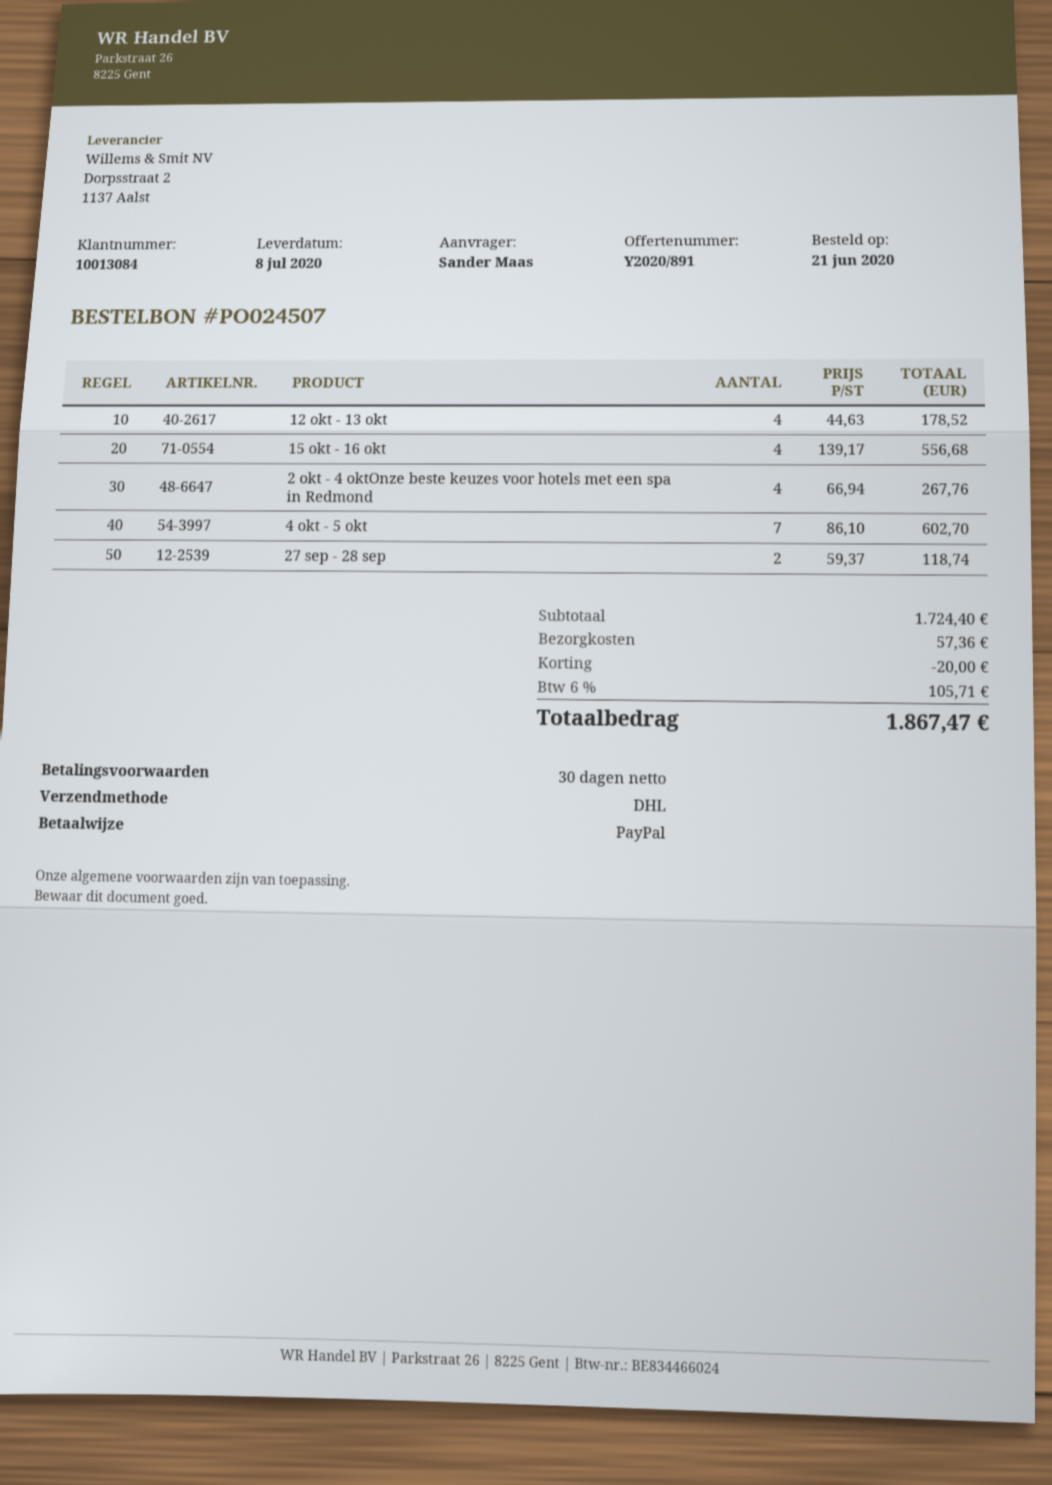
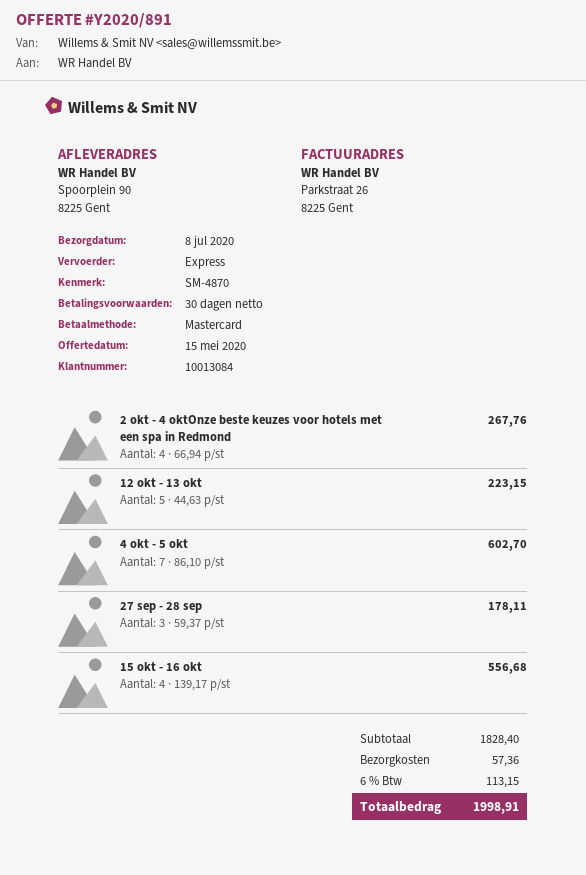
payment method: PayPal -> Mastercard
shipping method: DHL -> express
12 okt - 13 okt: 4 x 44.63 = 178.52 -> 5 x 44.63 = 223.15
27 sep - 28 sep: 2 x 59.37 = 118.74 -> 3 x 59.37 = 178.11
subtotal: 1724.40 -> 1828.40
discount: 20.00 -> none
tax: 6% = 105.71 -> 6% = 113.15
total: 1867.47 -> 1998.91

